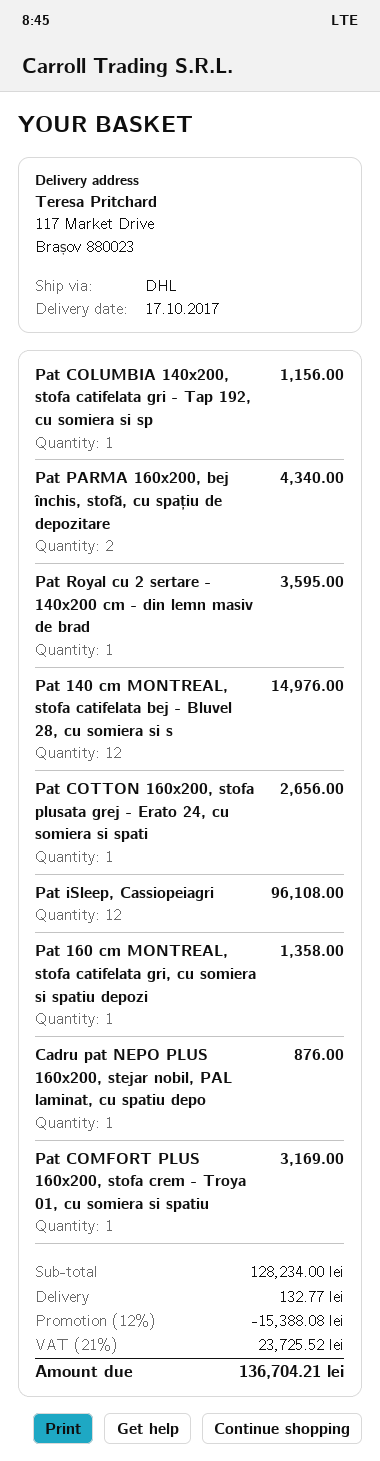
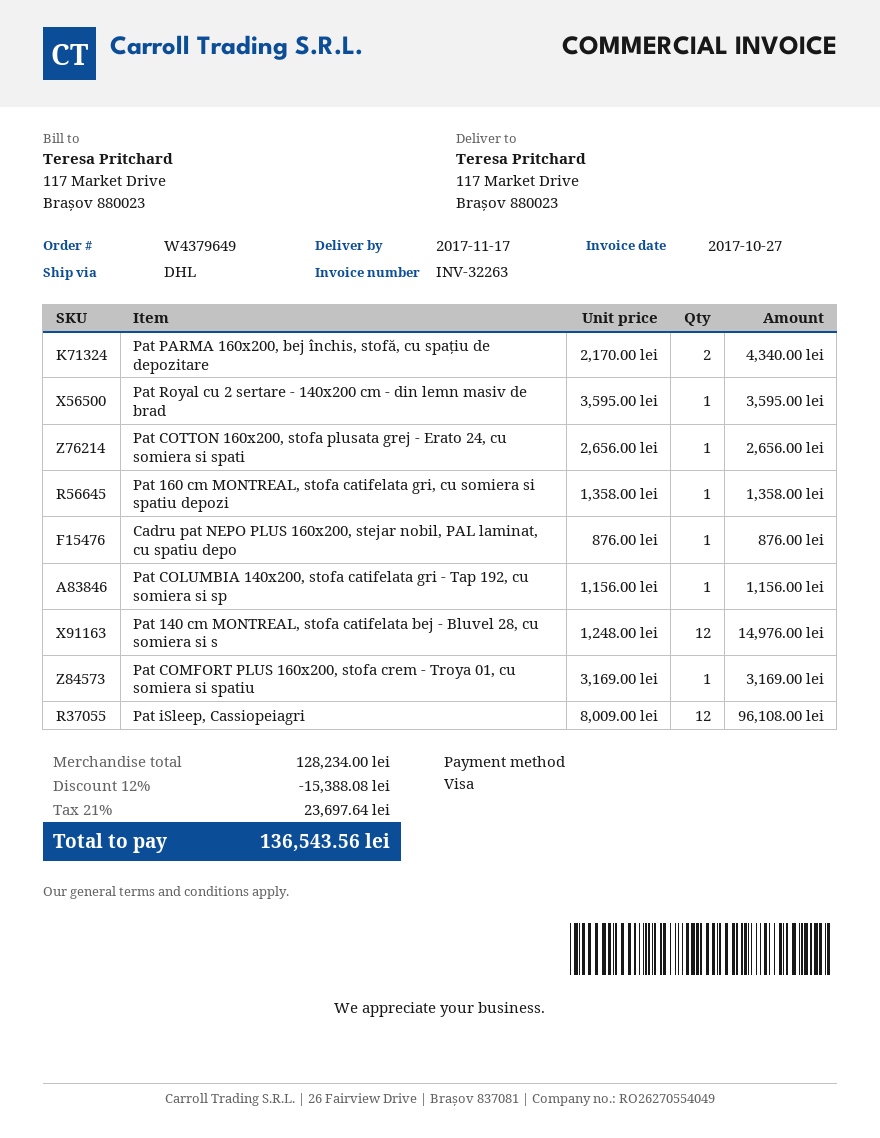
delivery date: 2017-10-17 -> 2017-11-17
shipping: 132.77 -> none
tax: 21% = 23725.52 -> 21% = 23697.64
total: 136704.21 -> 136543.56

